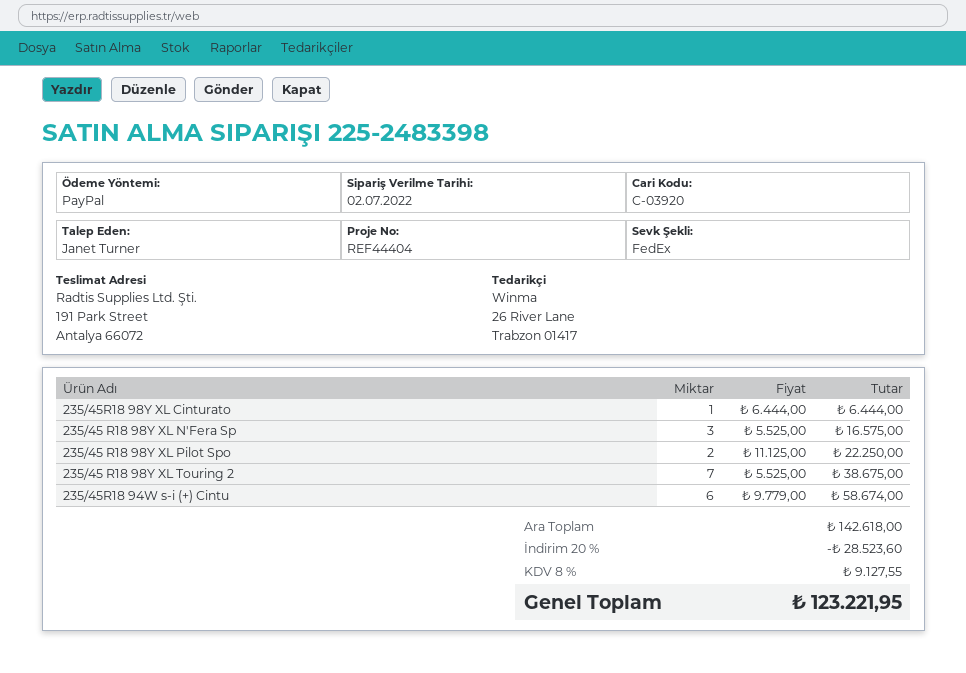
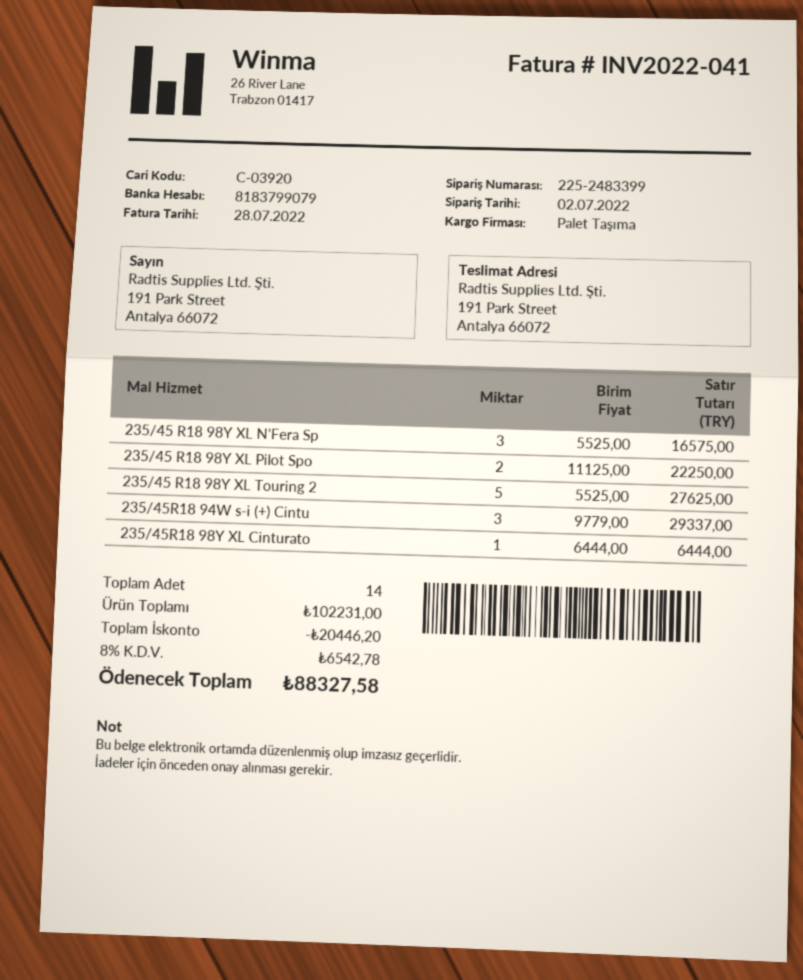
order number: 225-2483398 -> 225-2483399
shipping method: FedEx -> pallet freight
235/45 R18 98Y XL Touring 2: 7 x 5525.00 = 38675.00 -> 5 x 5525.00 = 27625.00
235/45R18 94W s-i (+) Cintu: 6 x 9779.00 = 58674.00 -> 3 x 9779.00 = 29337.00
subtotal: 142618.00 -> 102231.00
discount: 28523.60 -> 20446.20
tax: 8% = 9127.55 -> 8% = 6542.78
total: 123221.95 -> 88327.58

